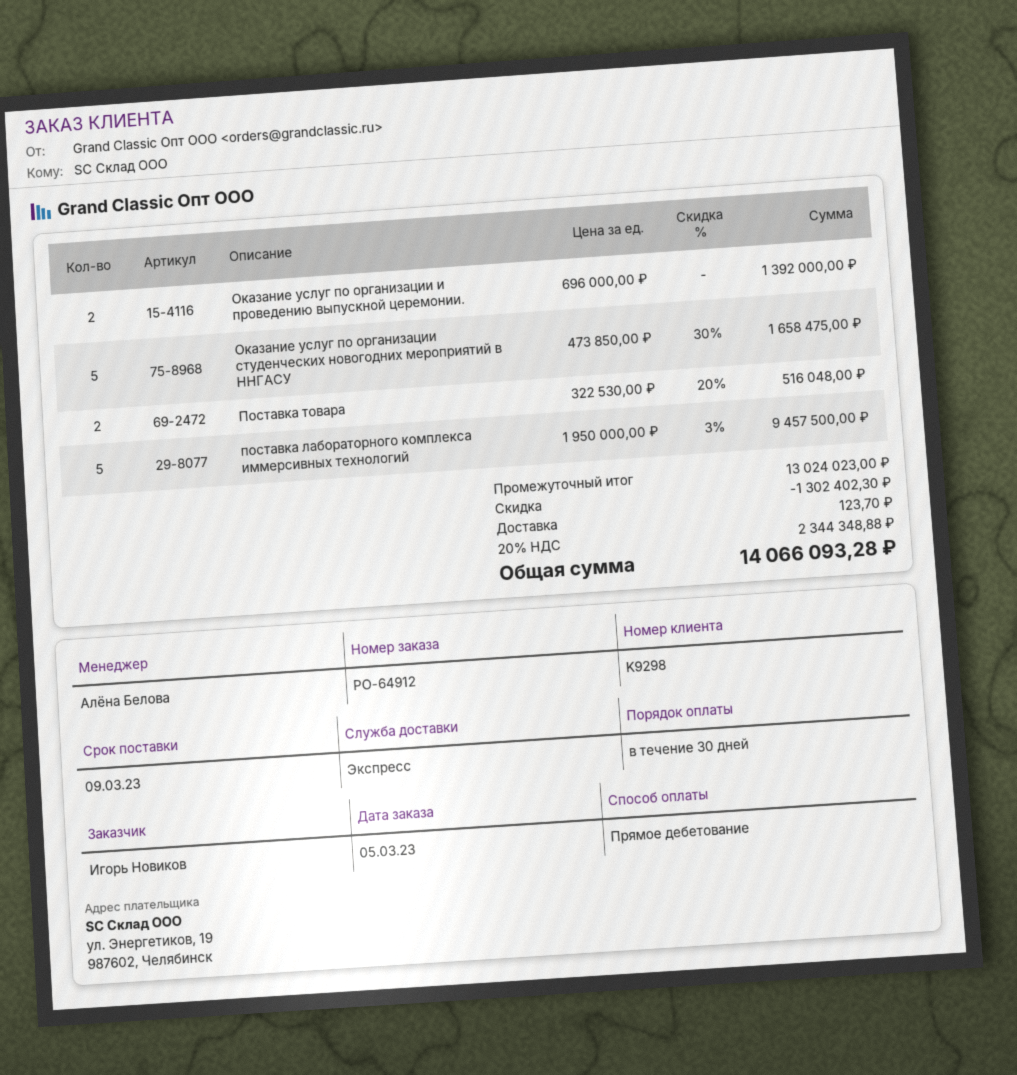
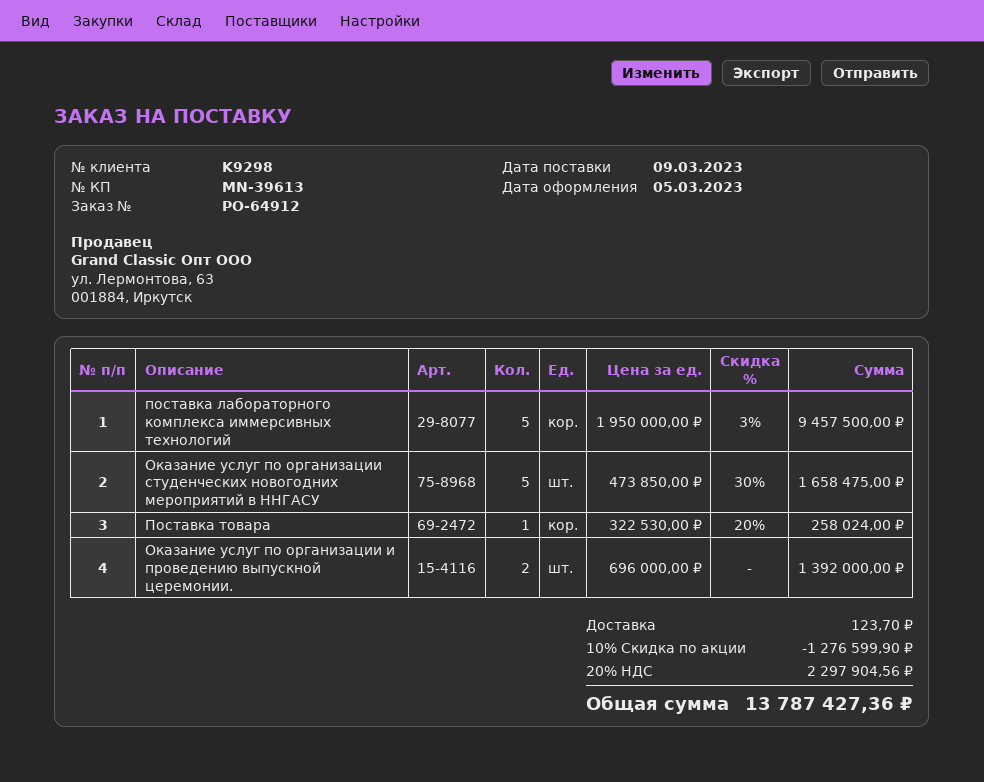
Поставка товара: 2 x 322530.00 - 20% = 516048.00 -> 1 x 322530.00 - 20% = 258024.00
discount: 1302402.30 -> 1276599.90
tax: 20% = 2344348.88 -> 20% = 2297904.56
total: 14066093.28 -> 13787427.36

